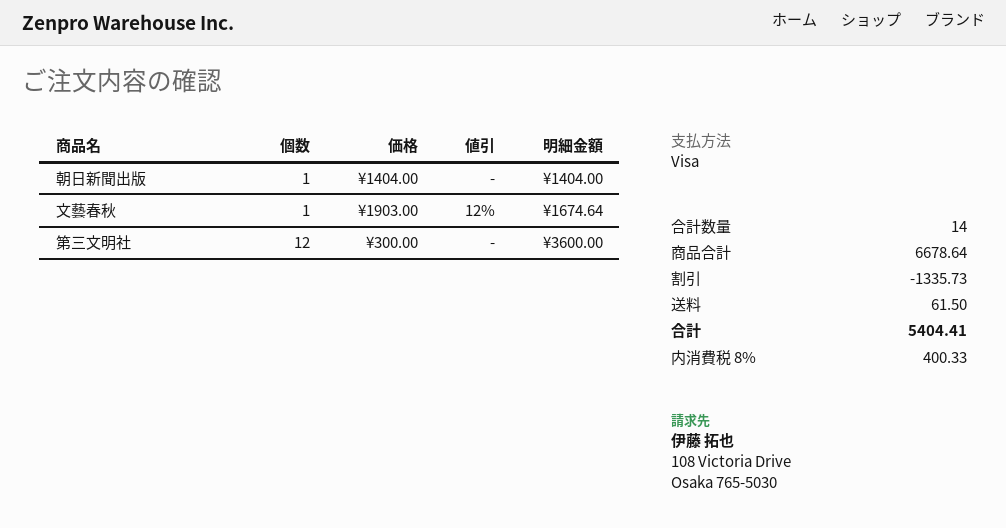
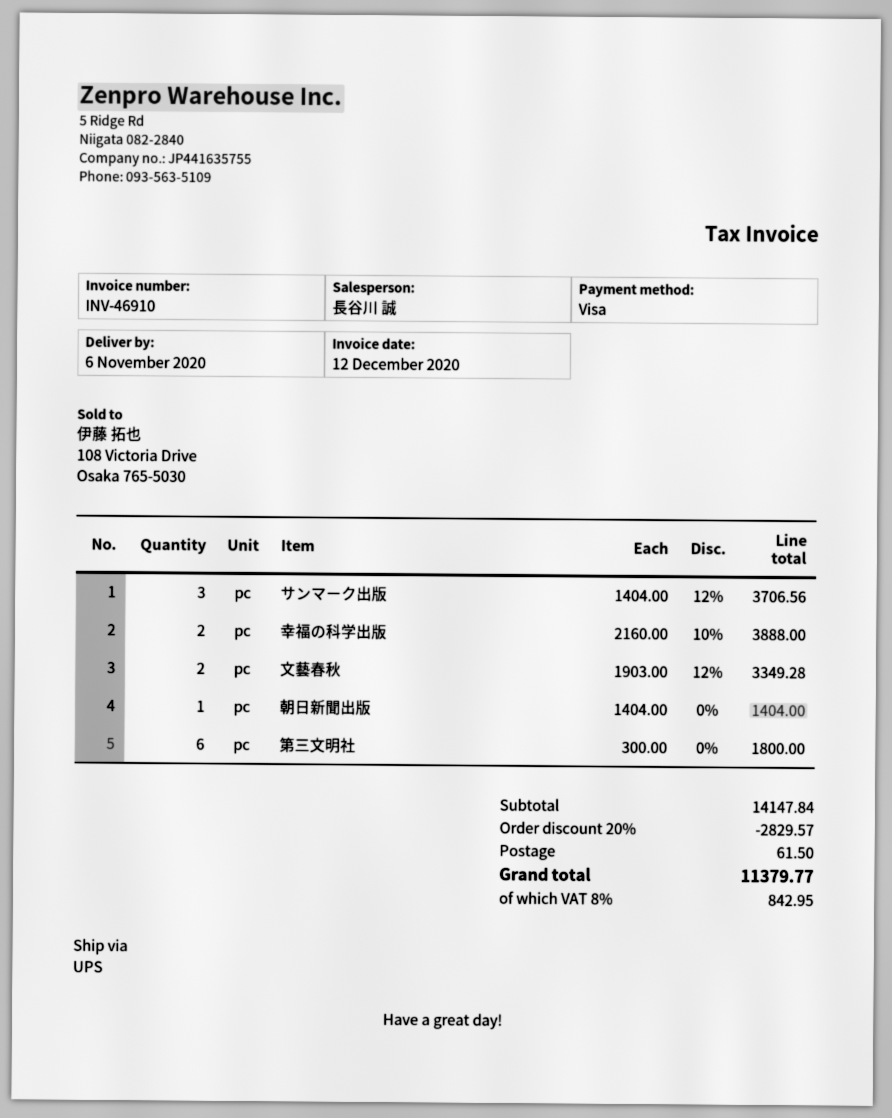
文藝春秋: 1 x 1903.00 - 12% = 1674.64 -> 2 x 1903.00 - 12% = 3349.28
第三文明社: 12 x 300.00 = 3600.00 -> 6 x 300.00 = 1800.00
サンマーク出版: none -> 3 x 1404.00 - 12% = 3706.56
幸福の科学出版: none -> 2 x 2160.00 - 10% = 3888.00
subtotal: 6678.64 -> 14147.84
discount: 1335.73 -> 2829.57
tax: 8% = 400.33 -> 8% = 842.95
total: 5404.41 -> 11379.77

